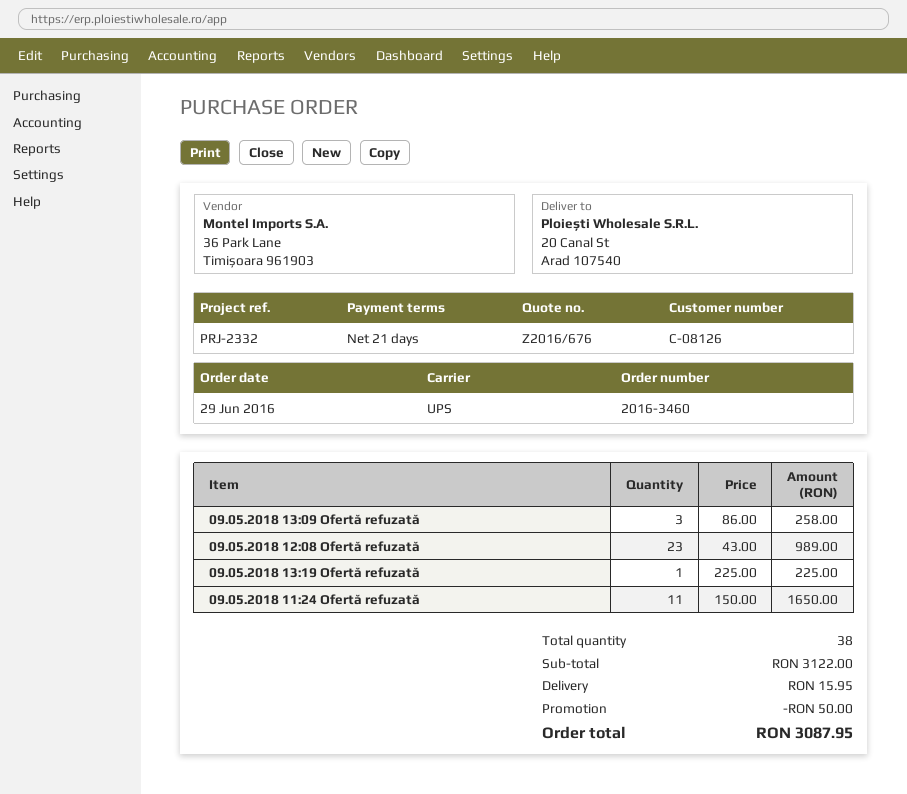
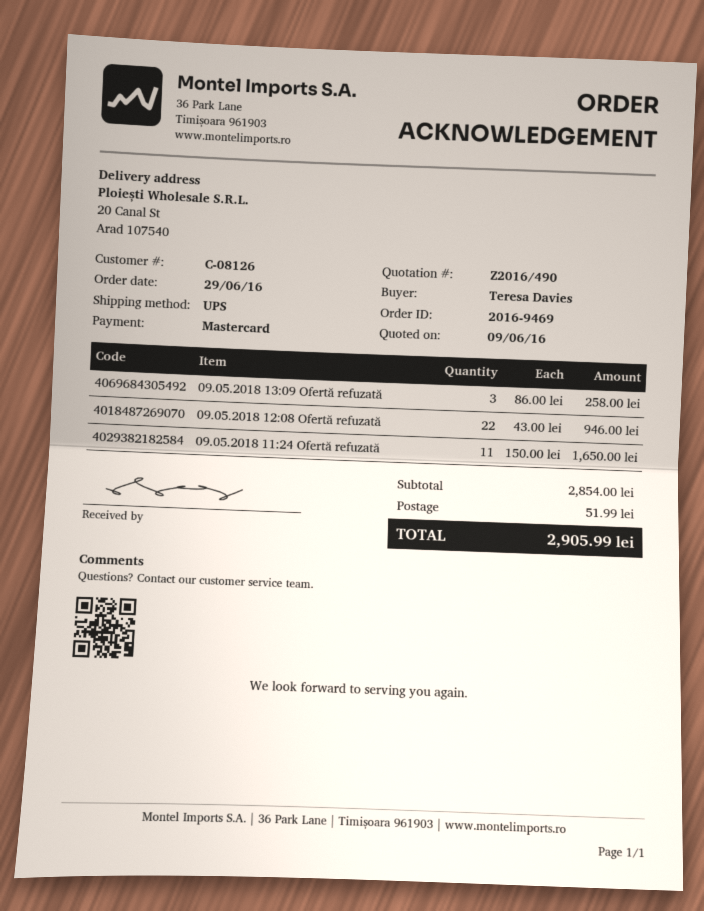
quote number: Z2016/676 -> Z2016/490
order number: 2016-3460 -> 2016-9469
09.05.2018 12:08 Ofertă refuzată: 23 x 43.00 = 989.00 -> 22 x 43.00 = 946.00
09.05.2018 13:19 Ofertă refuzată: 1 x 225.00 = 225.00 -> none
subtotal: 3122.00 -> 2854.00
discount: 50.00 -> none
shipping: 15.95 -> 51.99
total: 3087.95 -> 2905.99

